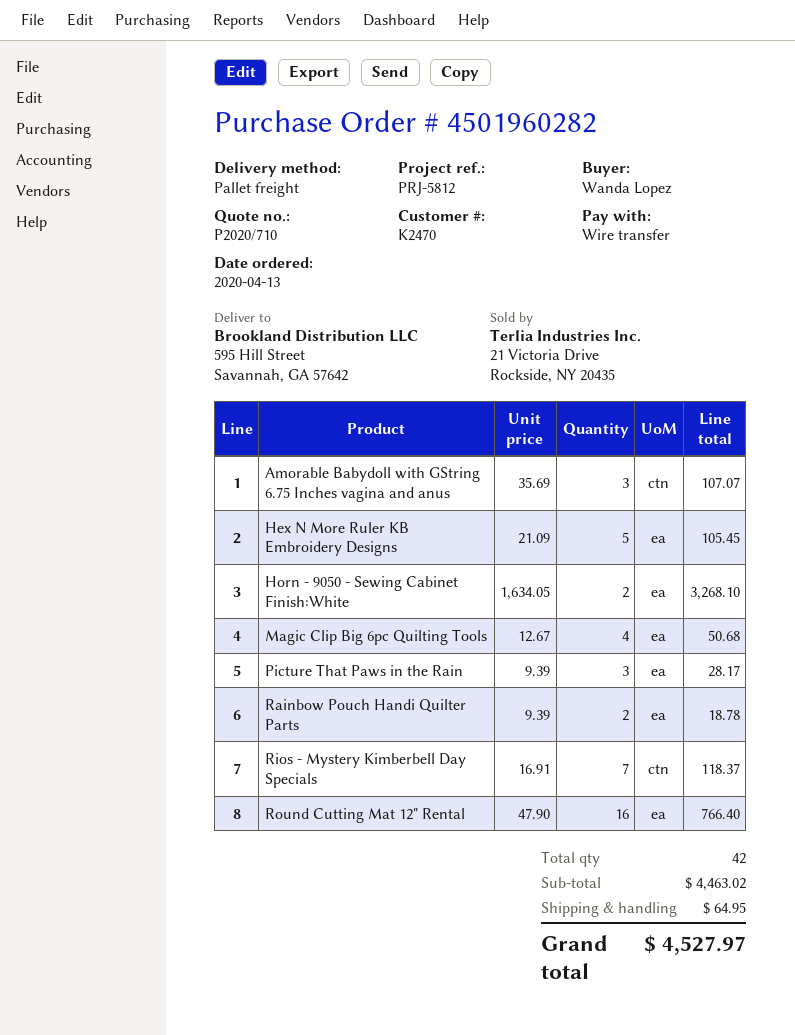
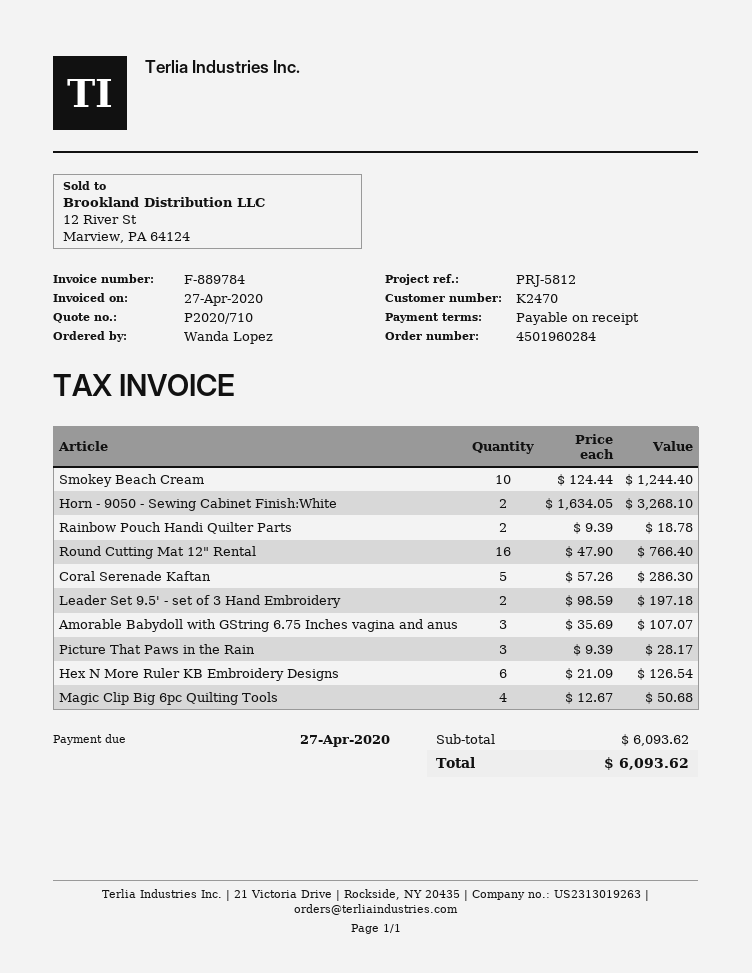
order number: 4501960282 -> 4501960284
Hex N More Ruler KB Embroidery Designs: 5 x 21.09 = 105.45 -> 6 x 21.09 = 126.54
Rios - Mystery Kimberbell Day Specials: 7 x 16.91 = 118.37 -> none
Smokey Beach Cream: none -> 10 x 124.44 = 1244.40
Coral Serenade Kaftan: none -> 5 x 57.26 = 286.30
Leader Set 9.5' - set of 3 Hand Embroidery: none -> 2 x 98.59 = 197.18
subtotal: 4463.02 -> 6093.62
shipping: 64.95 -> none
total: 4527.97 -> 6093.62

